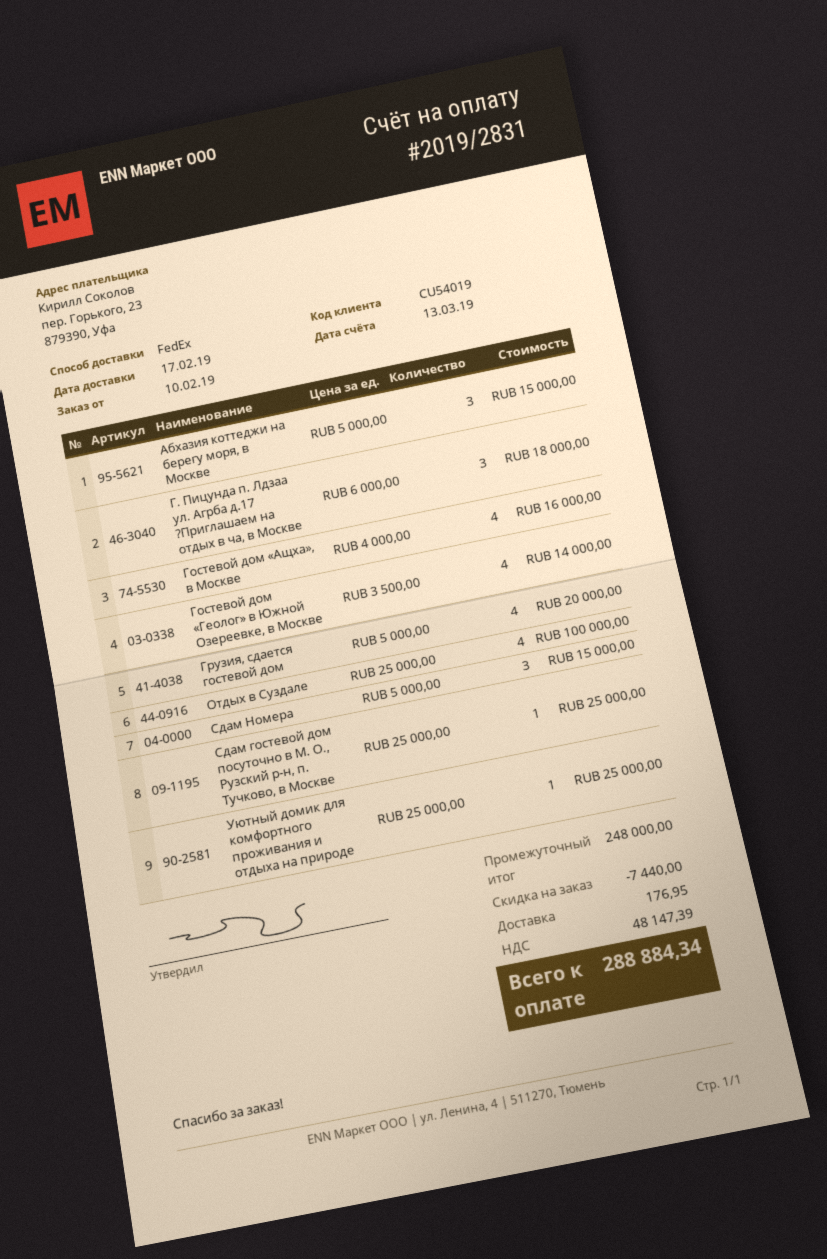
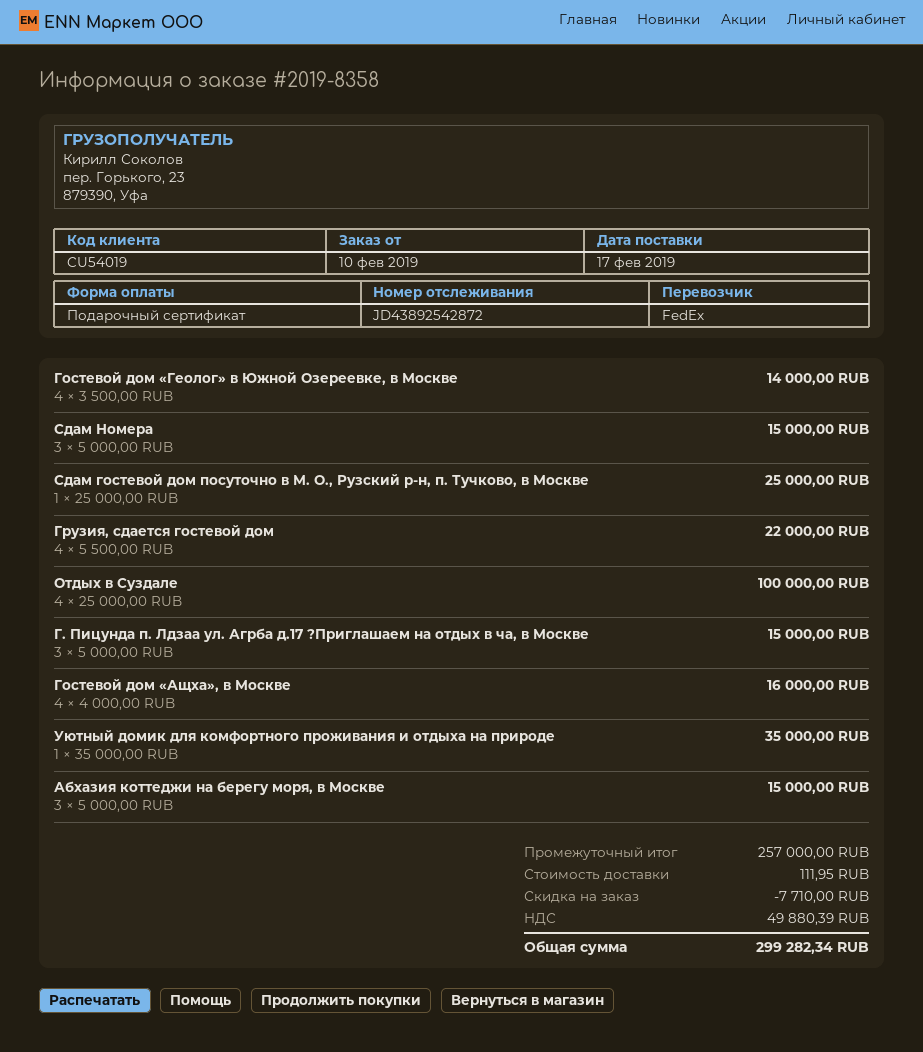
Г. Пицунда п. Лдзаа ул. Агрба д.17 ?Приглашаем на отдых в ча, в Москве: 3 x 6000.00 = 18000.00 -> 3 x 5000.00 = 15000.00
Грузия, сдается гостевой дом: 4 x 5000.00 = 20000.00 -> 4 x 5500.00 = 22000.00
Уютный домик для комфортного проживания и отдыха на природе: 1 x 25000.00 = 25000.00 -> 1 x 35000.00 = 35000.00
subtotal: 248000.00 -> 257000.00
discount: 7440.00 -> 7710.00
shipping: 176.95 -> 111.95
tax: 48147.39 -> 49880.39
total: 288884.34 -> 299282.34

